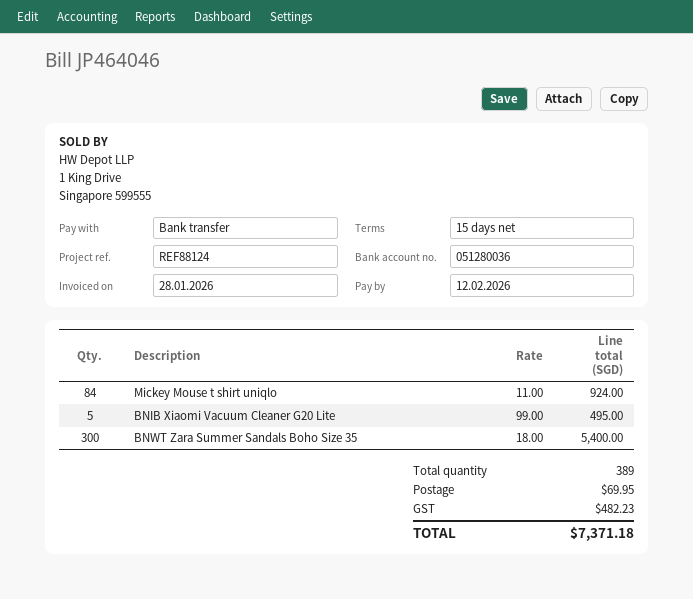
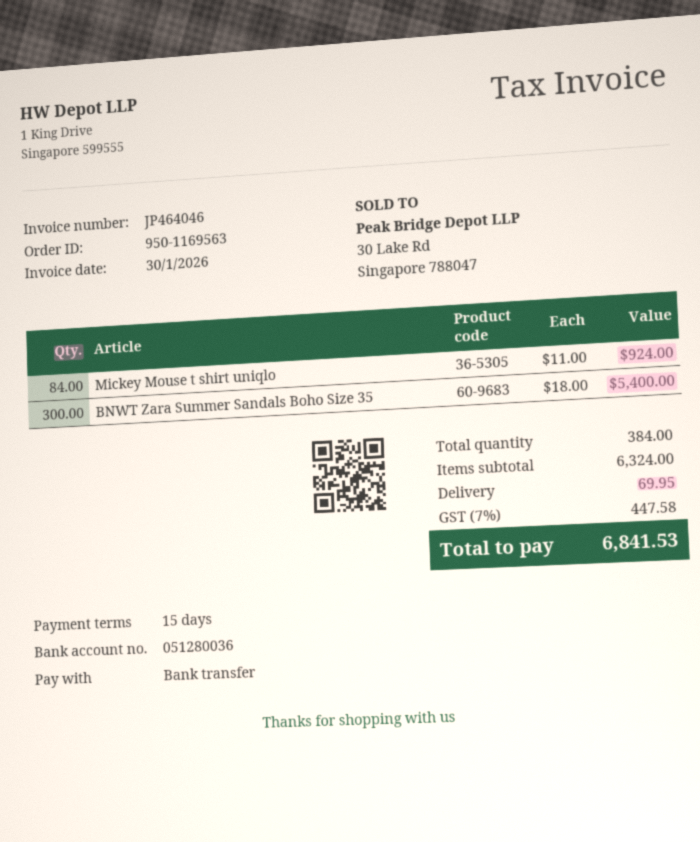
invoice date: 2026-01-28 -> 2026-01-30
BNIB Xiaomi Vacuum Cleaner G20 Lite: 5 x 99.00 = 495.00 -> none
total quantity: 389 -> 384
tax: 482.23 -> 447.58
total: 7371.18 -> 6841.53

